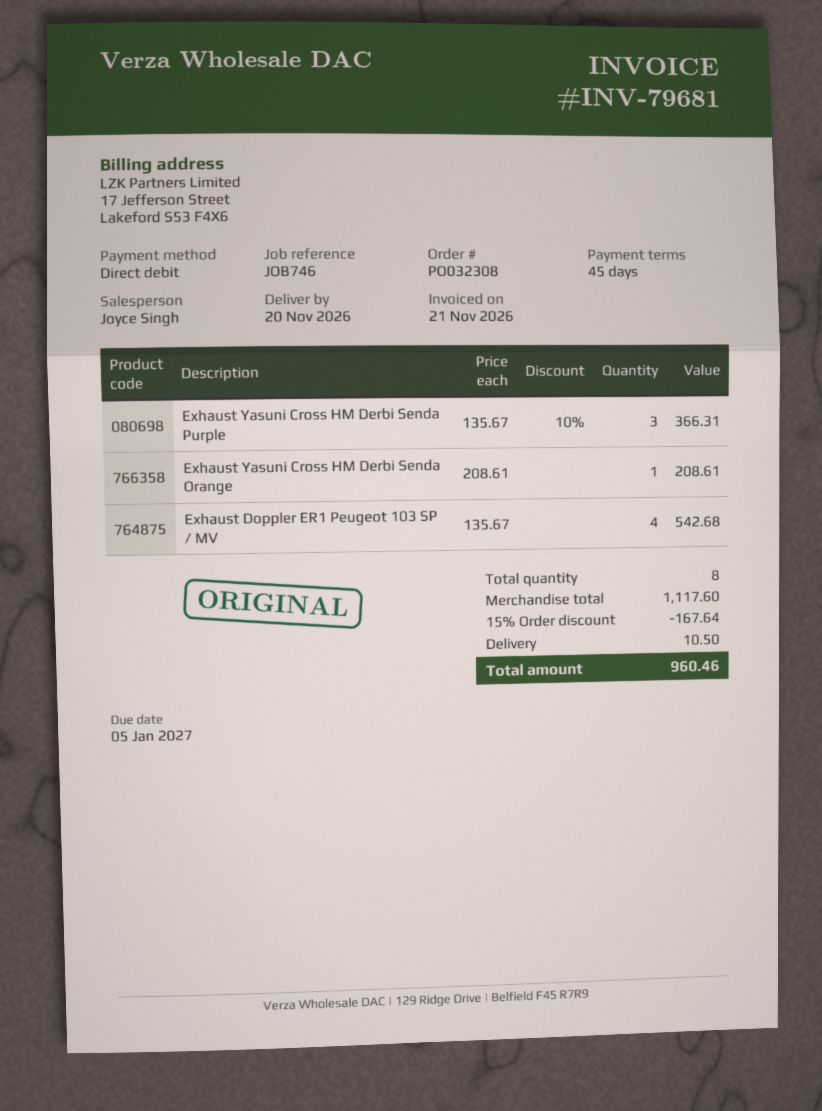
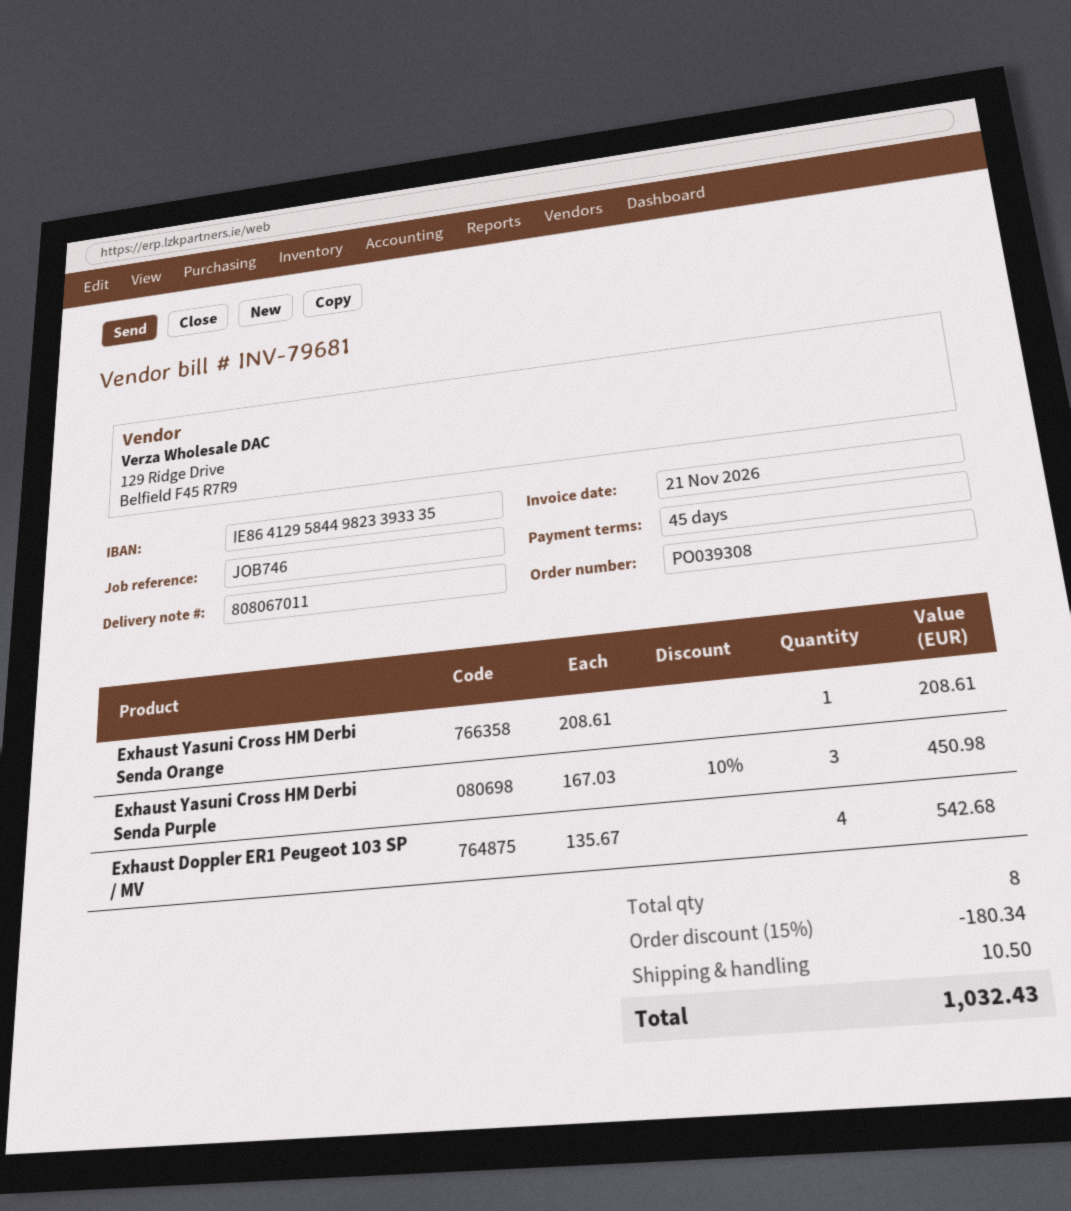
order number: PO032308 -> PO039308
Exhaust Yasuni Cross HM Derbi Senda Purple: 3 x 135.67 - 10% = 366.31 -> 3 x 167.03 - 10% = 450.98
discount: 15% = 167.64 -> 15% = 180.34
total: 960.46 -> 1032.43

